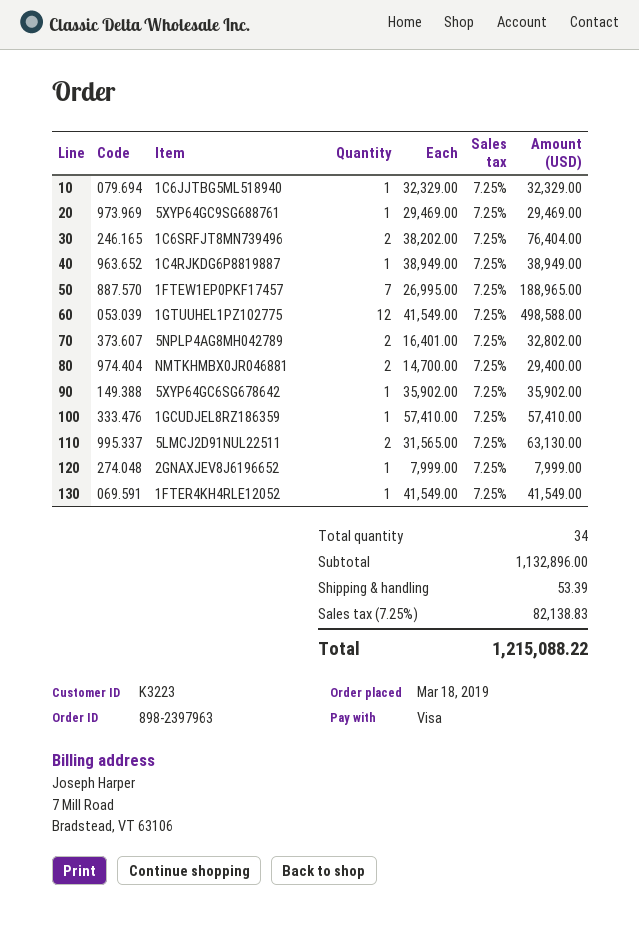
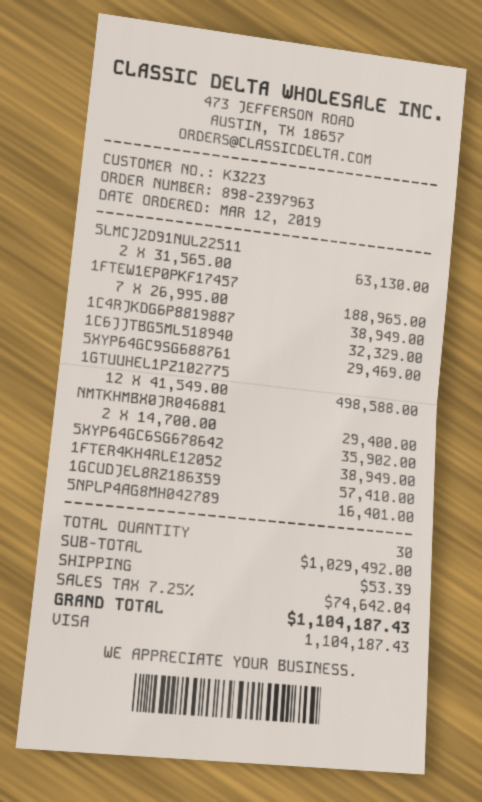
order date: 2019-03-18 -> 2019-03-12
1C6SRFJT8MN739496: 2 x 38202.00 = 76404.00 -> none
5NPLP4AG8MH042789: 2 x 16401.00 = 32802.00 -> 1 x 16401.00 = 16401.00
2GNAXJEV8J6196652: 1 x 7999.00 = 7999.00 -> none
1FTER4KH4RLE12052: 1 x 41549.00 = 41549.00 -> 1 x 38949.00 = 38949.00
total quantity: 34 -> 30
subtotal: 1132896.00 -> 1029492.00
tax: 7.25% = 82138.83 -> 7.25% = 74642.04
total: 1215088.22 -> 1104187.43

